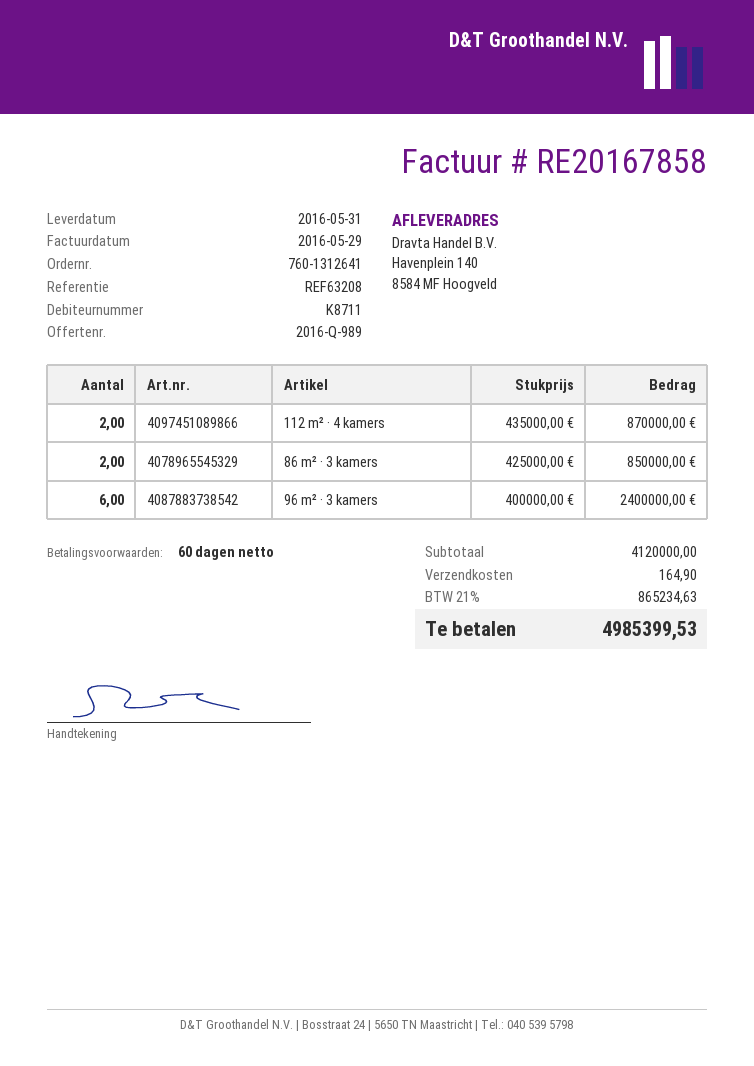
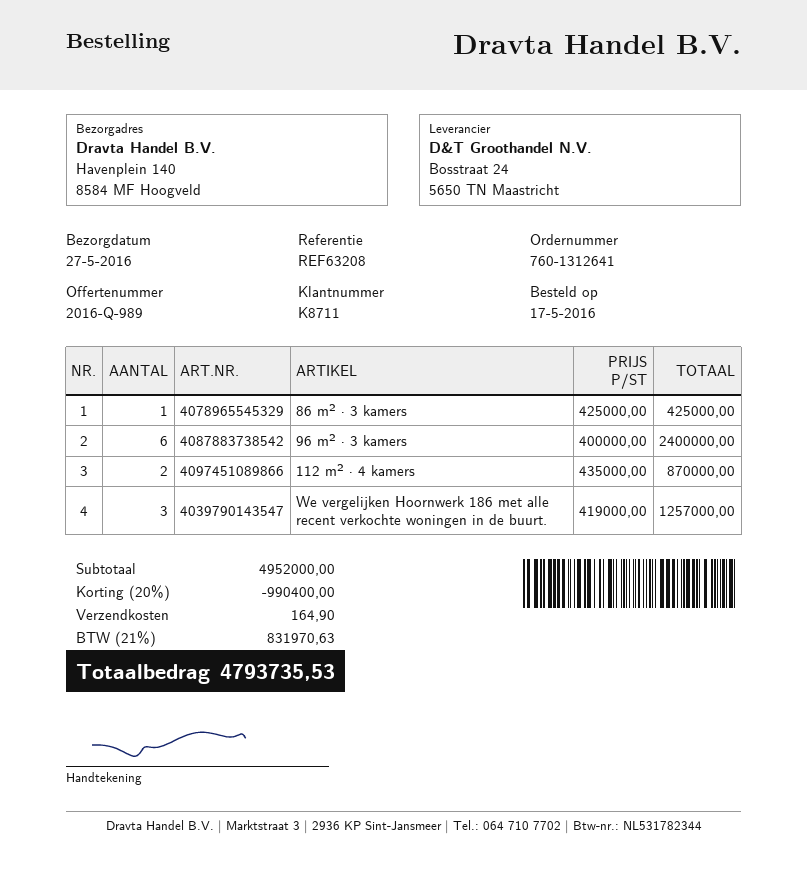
delivery date: 2016-05-31 -> 2016-05-27
86 m² · 3 kamers: 2 x 425000.00 = 850000.00 -> 1 x 425000.00 = 425000.00
We vergelijken Hoornwerk 186 met alle recent verkochte woningen in de buurt.: none -> 3 x 419000.00 = 1257000.00
subtotal: 4120000.00 -> 4952000.00
discount: none -> 20% = 990400.00
tax: 21% = 865234.63 -> 21% = 831970.63
total: 4985399.53 -> 4793735.53

